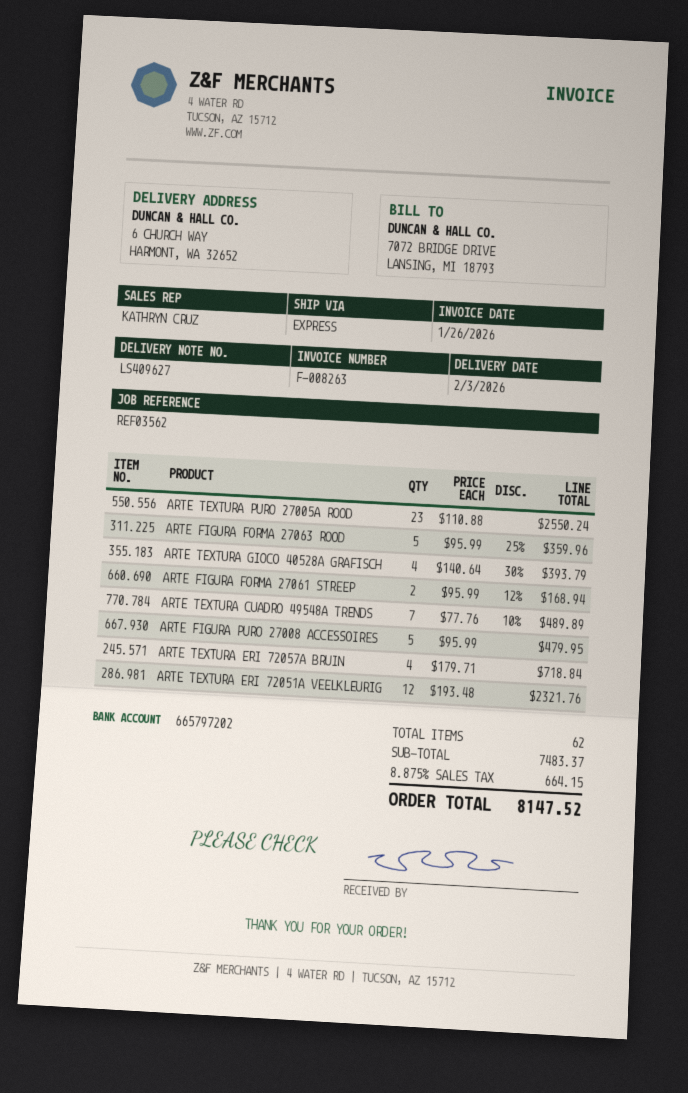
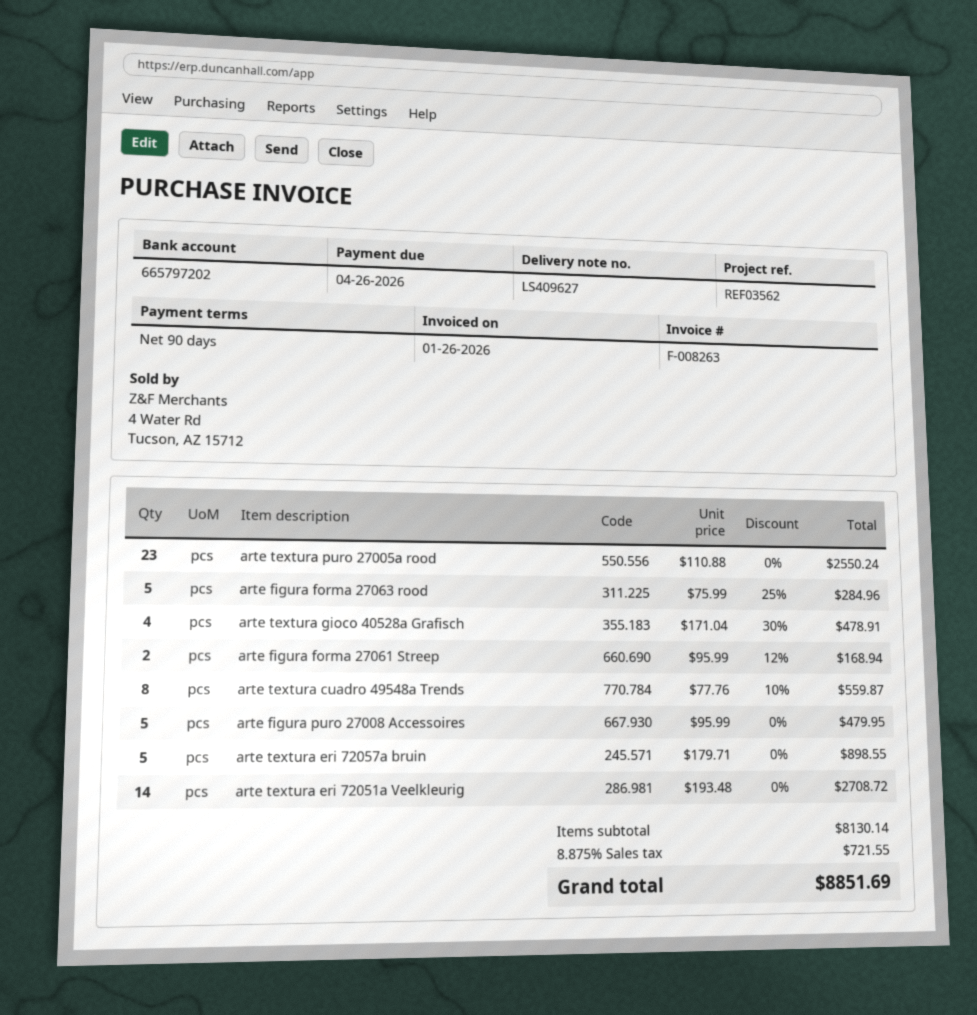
ARTE FIGURA FORMA 27063 ROOD: 5 x 95.99 - 25% = 359.96 -> 5 x 75.99 - 25% = 284.96
ARTE TEXTURA GIOCO 40528A GRAFISCH: 4 x 140.64 - 30% = 393.79 -> 4 x 171.04 - 30% = 478.91
ARTE TEXTURA CUADRO 49548A TRENDS: 7 x 77.76 - 10% = 489.89 -> 8 x 77.76 - 10% = 559.87
ARTE TEXTURA ERI 72057A BRUIN: 4 x 179.71 = 718.84 -> 5 x 179.71 = 898.55
ARTE TEXTURA ERI 72051A VEELKLEURIG: 12 x 193.48 = 2321.76 -> 14 x 193.48 = 2708.72
subtotal: 7483.37 -> 8130.14
tax: 8.875% = 664.15 -> 8.875% = 721.55
total: 8147.52 -> 8851.69

